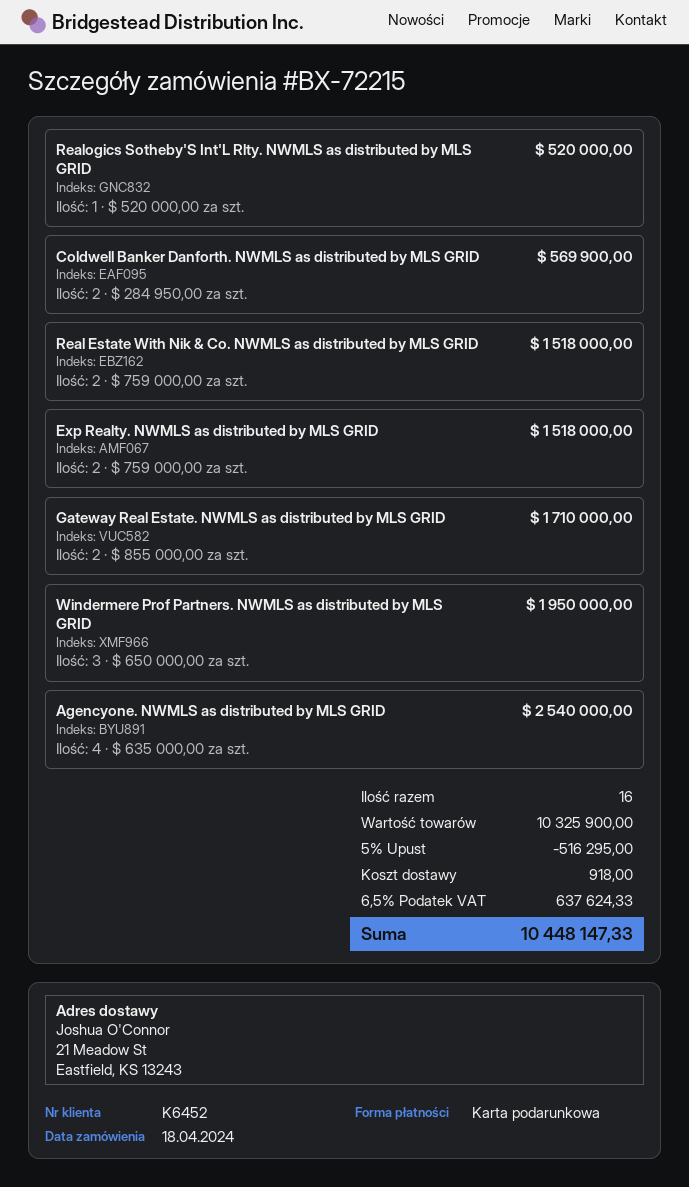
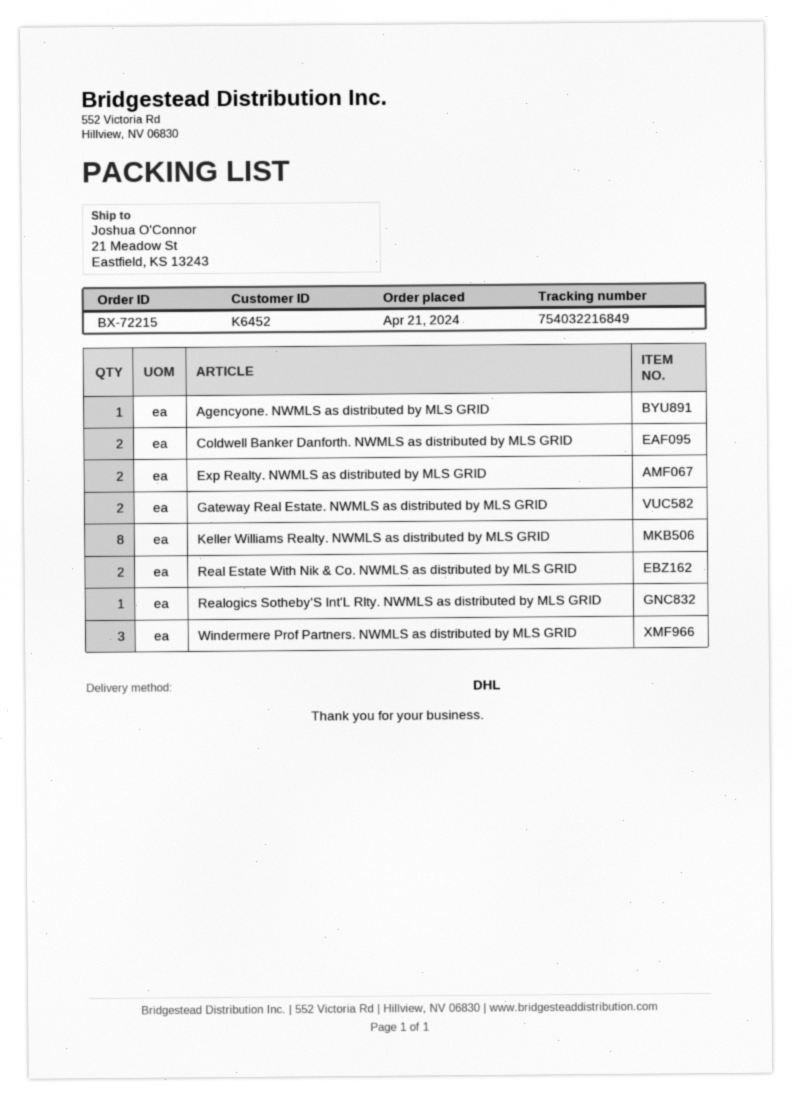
order date: 2024-04-18 -> 2024-04-21
Agencyone. NWMLS as distributed by MLS GRID: 4 -> 1
Keller Williams Realty. NWMLS as distributed by MLS GRID: none -> 8

